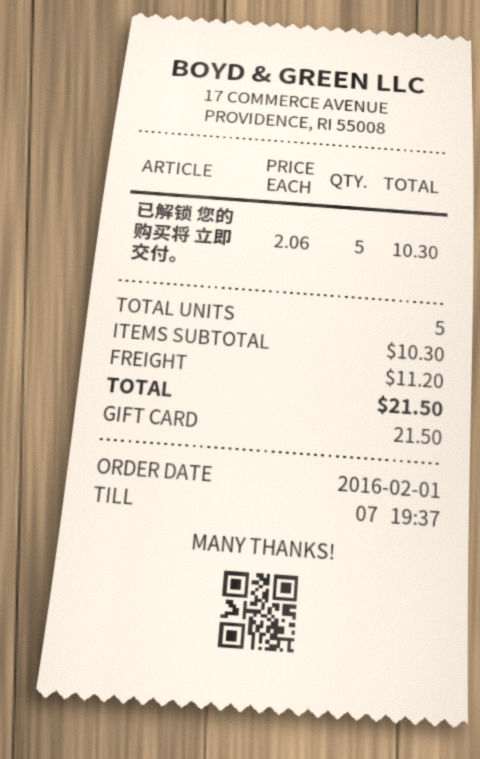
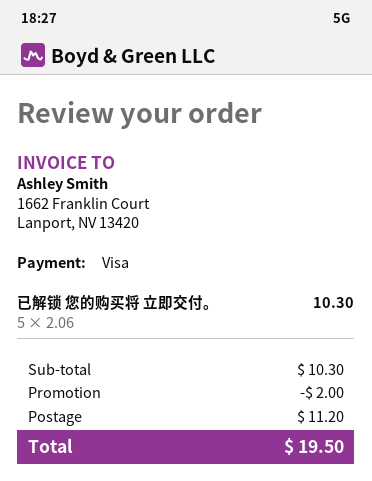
payment method: gift card -> Visa
discount: none -> 2.00
total: 21.50 -> 19.50

